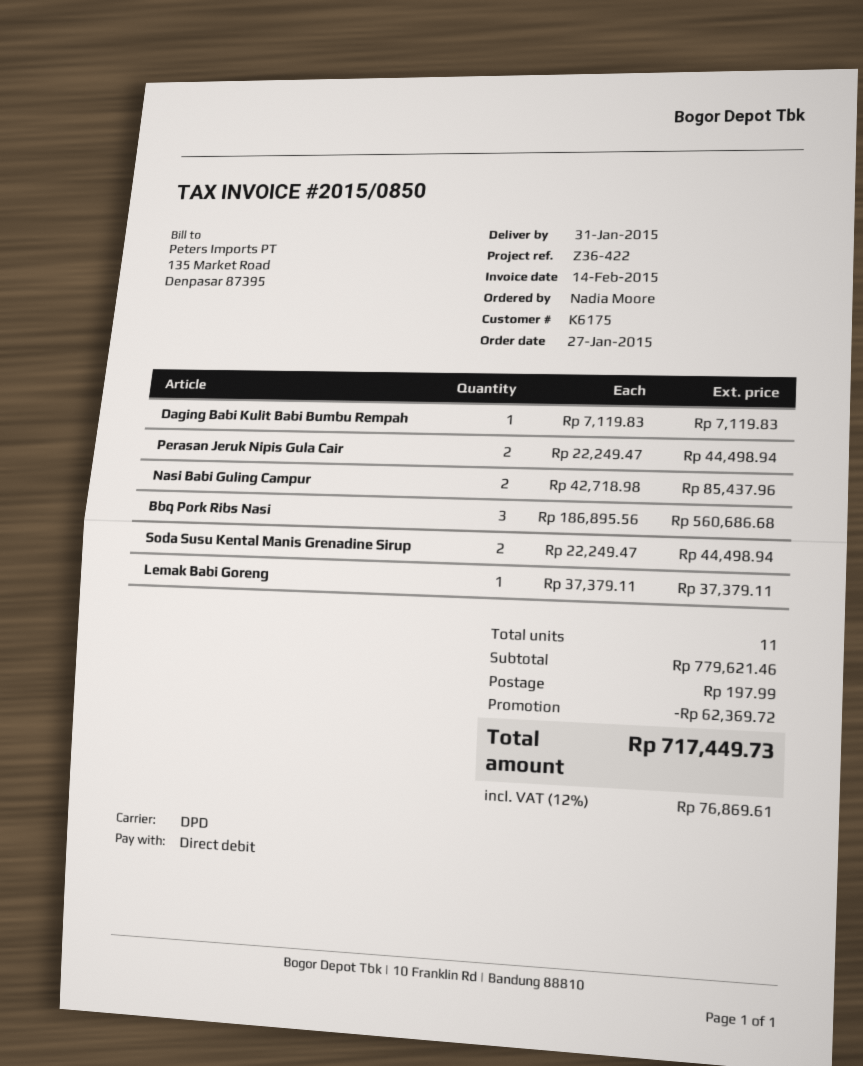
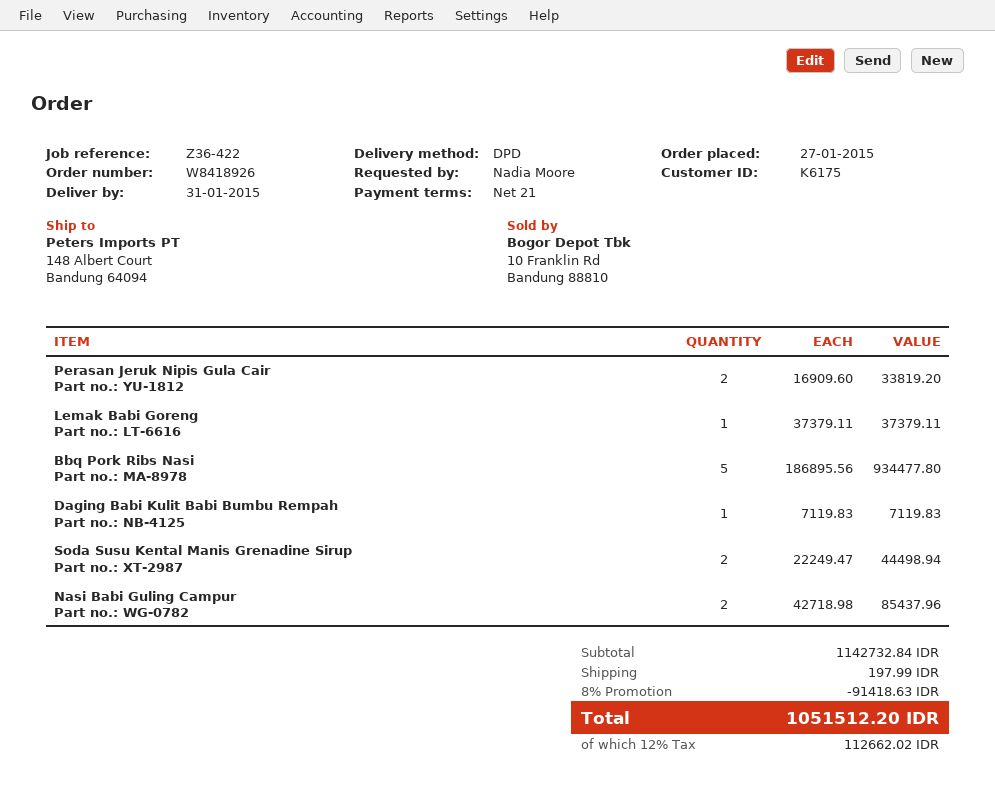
Perasan Jeruk Nipis Gula Cair: 2 x 22249.47 = 44498.94 -> 2 x 16909.60 = 33819.20
Bbq Pork Ribs Nasi: 3 x 186895.56 = 560686.68 -> 5 x 186895.56 = 934477.80
subtotal: 779621.46 -> 1142732.84
discount: 62369.72 -> 91418.63
tax: 12% = 76869.61 -> 12% = 112662.02
total: 717449.73 -> 1051512.20

